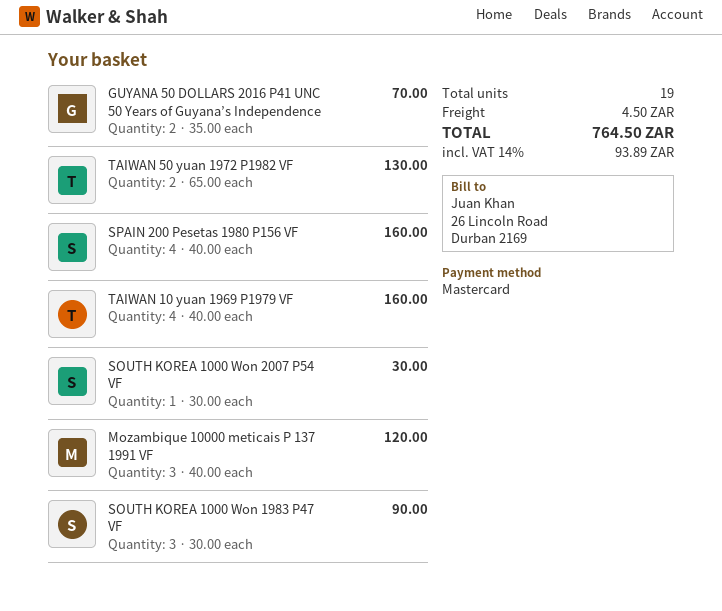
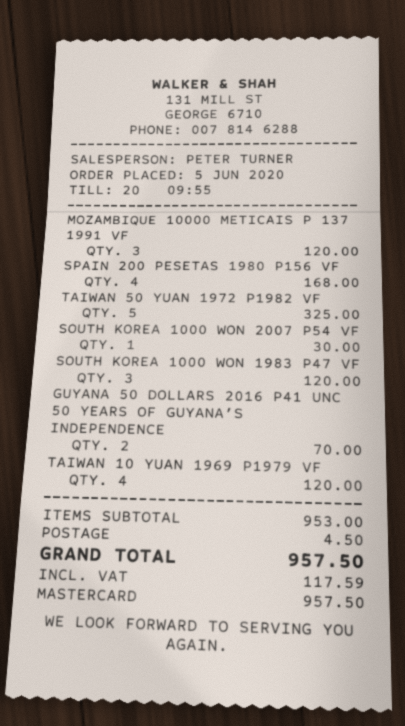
TAIWAN 50 yuan 1972 P1982 VF: 2 for 130.00 -> 5 for 325.00
SPAIN 200 Pesetas 1980 P156 VF: 4 for 160.00 -> 4 for 168.00
TAIWAN 10 yuan 1969 P1979 VF: 4 for 160.00 -> 4 for 120.00
SOUTH KOREA 1000 Won 1983 P47 VF: 3 for 90.00 -> 3 for 120.00
tax: 93.89 -> 117.59
total: 764.50 -> 957.50

